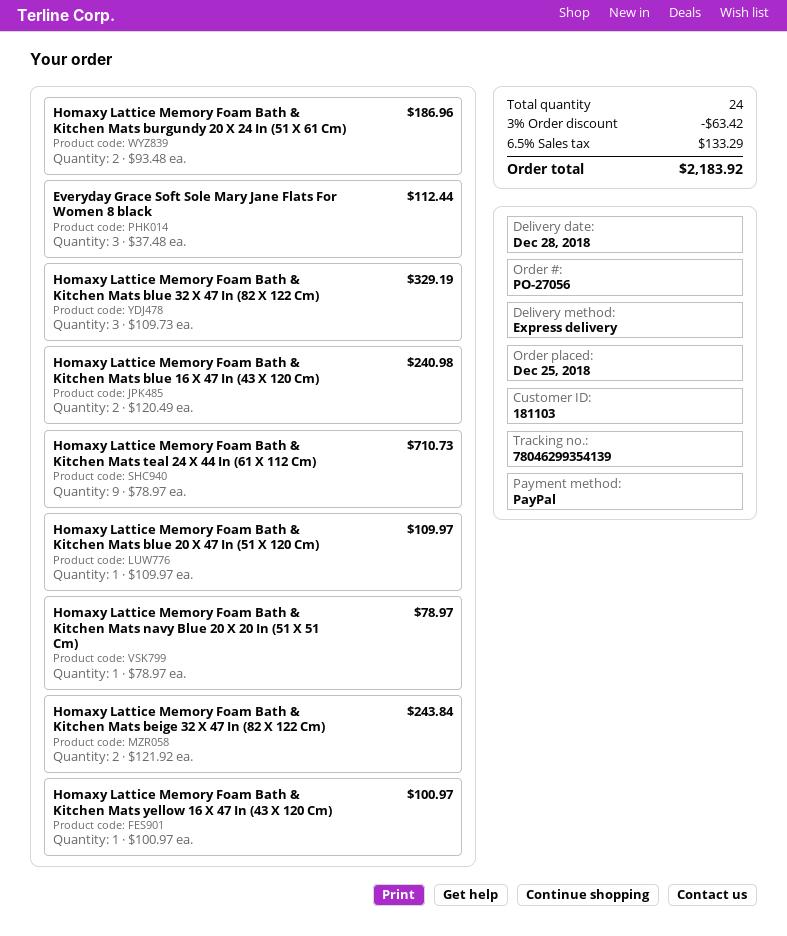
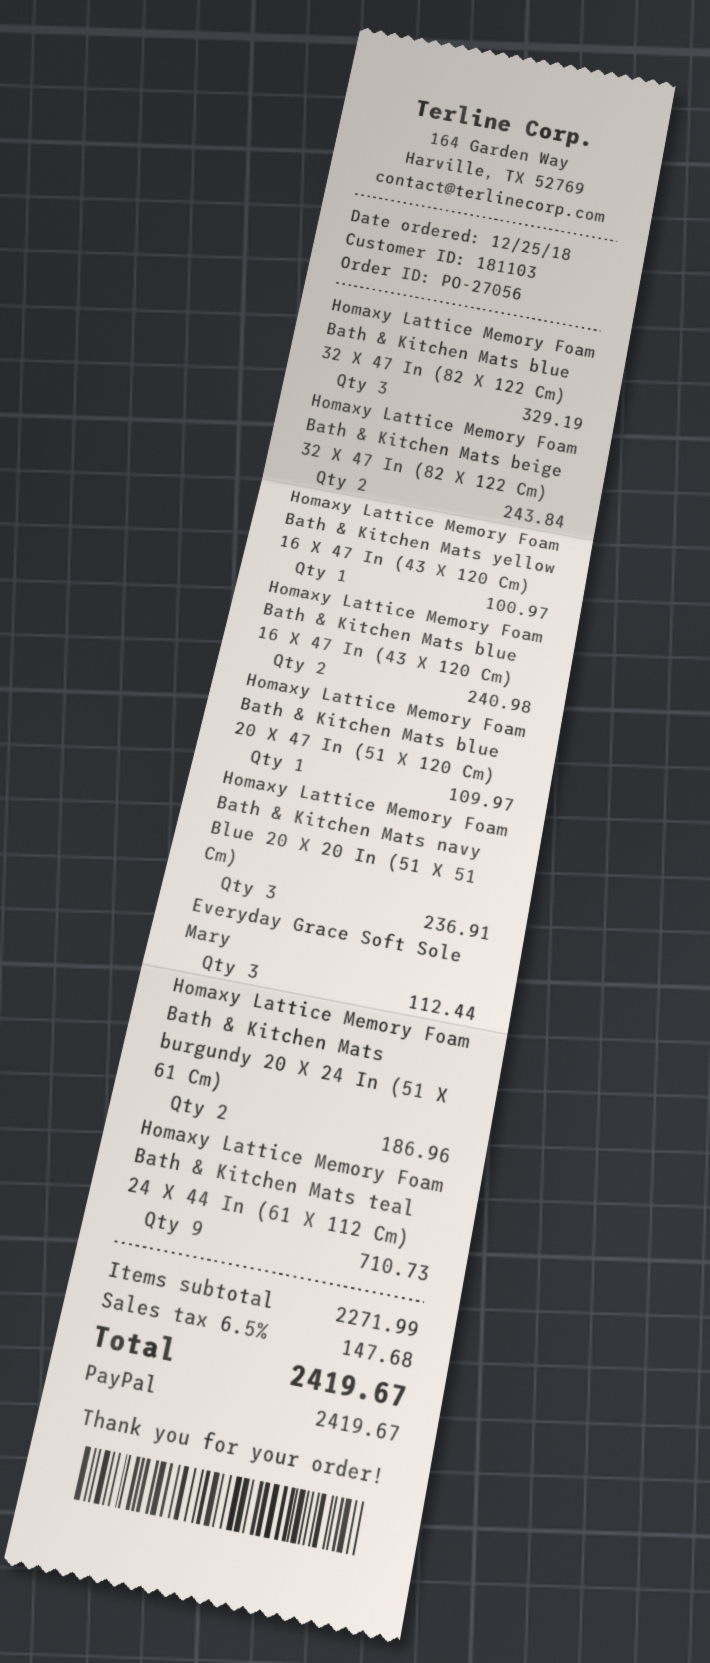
Homaxy Lattice Memory Foam Bath & Kitchen Mats navy Blue 20 X 20 In (51 X 51 Cm): 1 for 78.97 -> 3 for 236.91
discount: 3% = 63.42 -> none
tax: 6.5% = 133.29 -> 6.5% = 147.68
total: 2183.92 -> 2419.67

